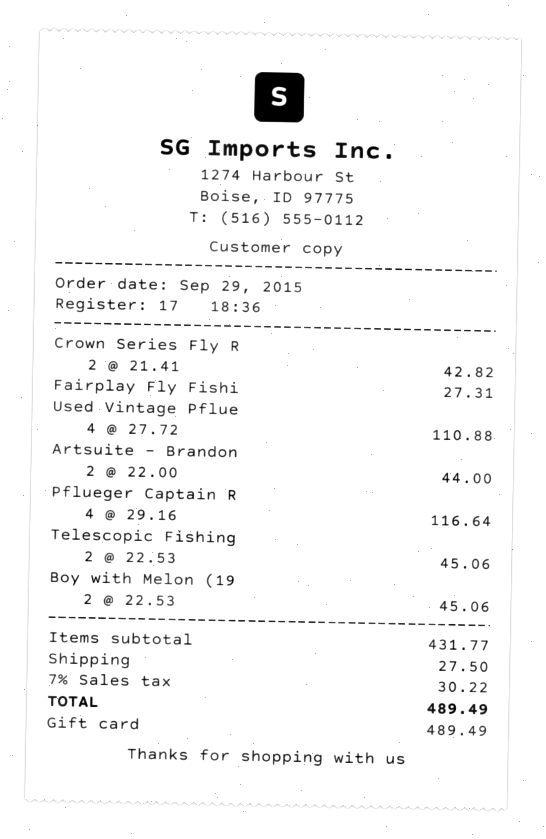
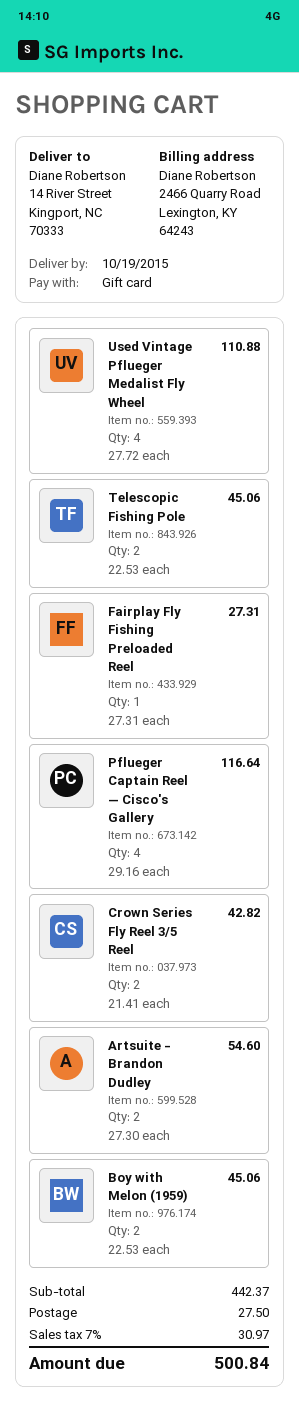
Artsuite - Brandon: 2 x 22.00 = 44.00 -> 2 x 27.30 = 54.60
subtotal: 431.77 -> 442.37
tax: 7% = 30.22 -> 7% = 30.97
total: 489.49 -> 500.84

